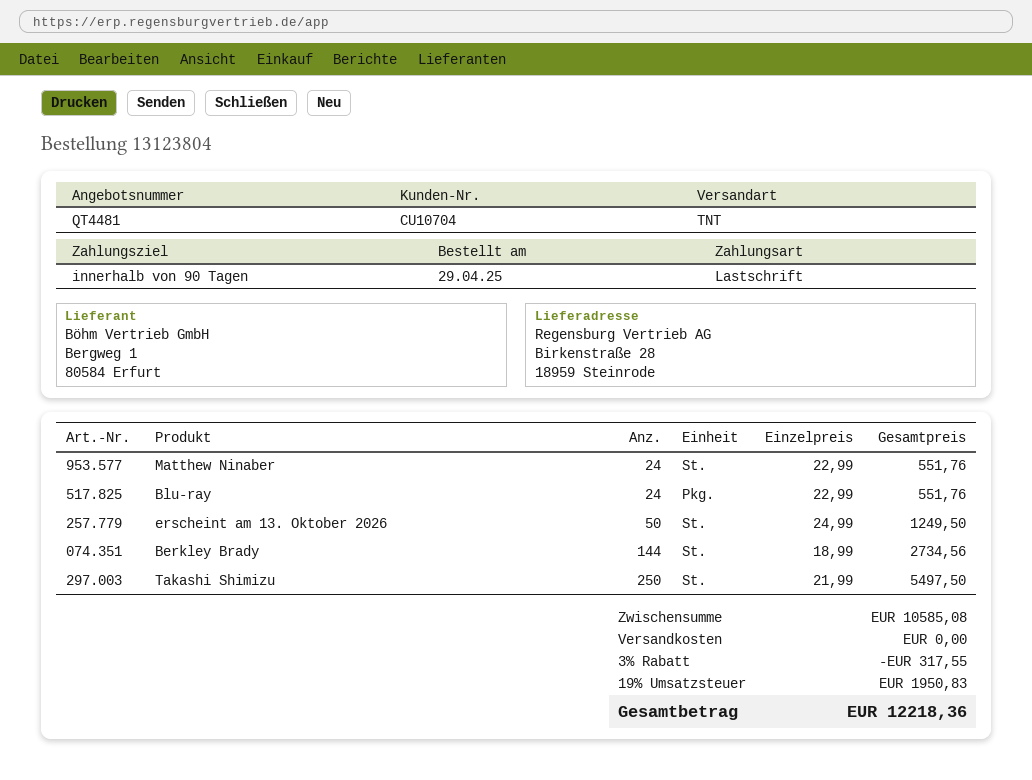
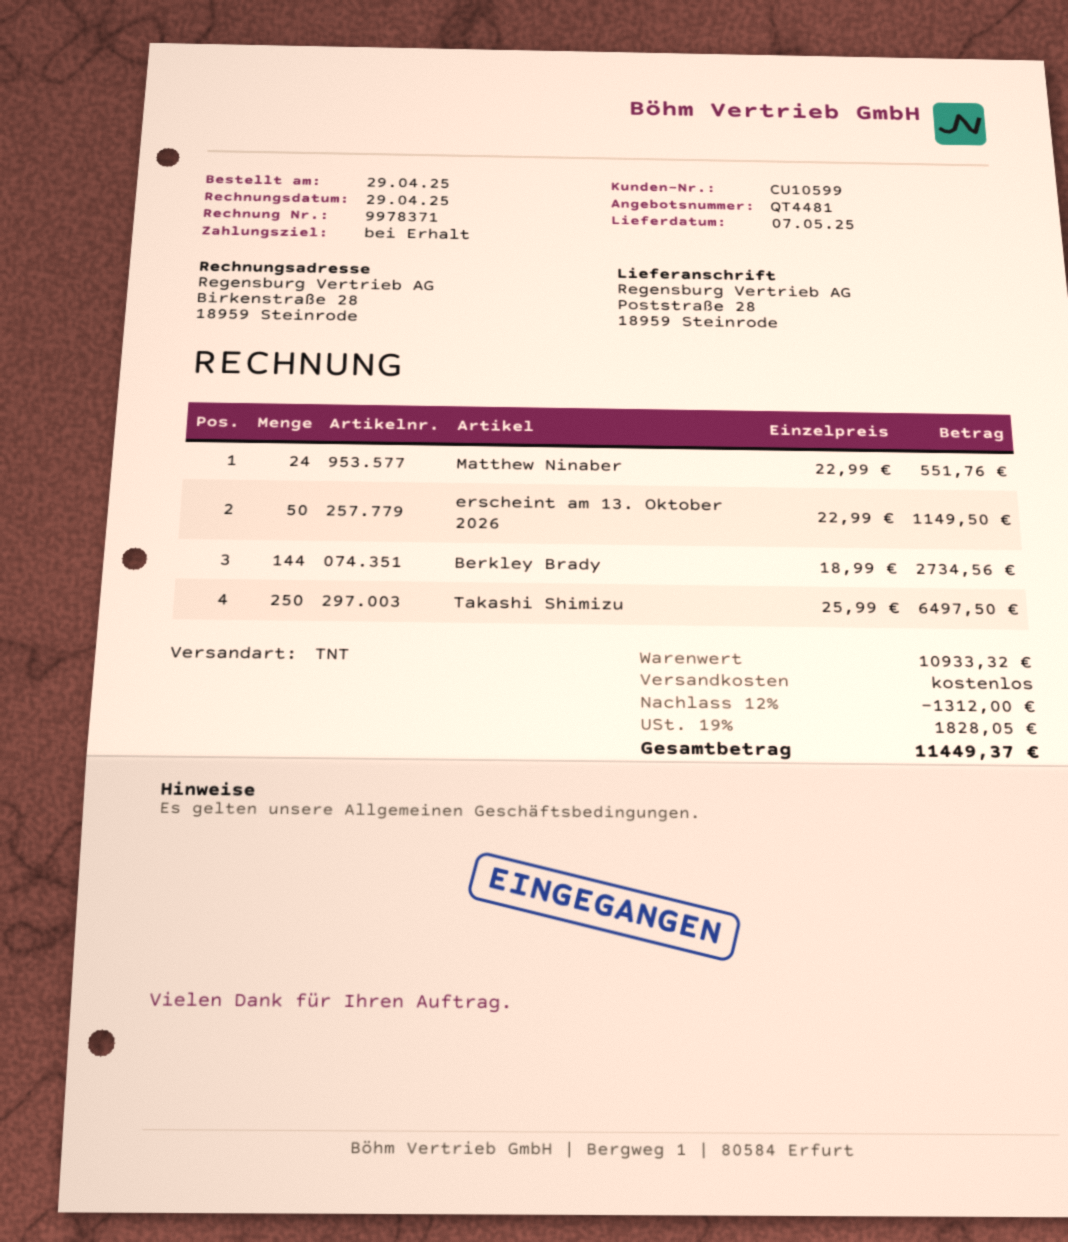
payment terms: 90 days -> on receipt
customer number: CU10704 -> CU10599
ship to: Birkenstraße 28, 18959 Steinrode -> Poststraße 28, 18959 Steinrode
Blu-ray: 24 x 22.99 = 551.76 -> none
erscheint am 13. Oktober 2026: 50 x 24.99 = 1249.50 -> 50 x 22.99 = 1149.50
Takashi Shimizu: 250 x 21.99 = 5497.50 -> 250 x 25.99 = 6497.50
subtotal: 10585.08 -> 10933.32
discount: 3% = 317.55 -> 12% = 1312.00
tax: 19% = 1950.83 -> 19% = 1828.05
total: 12218.36 -> 11449.37

